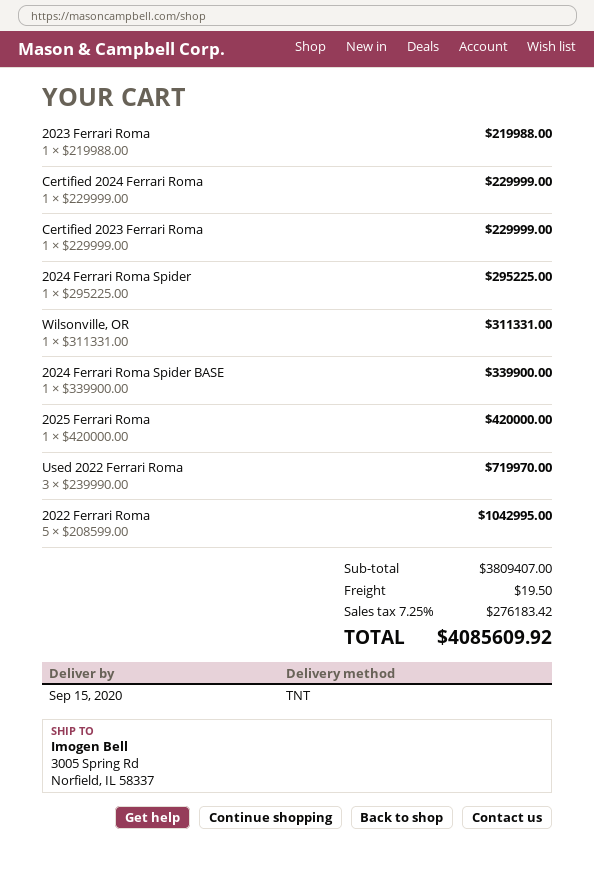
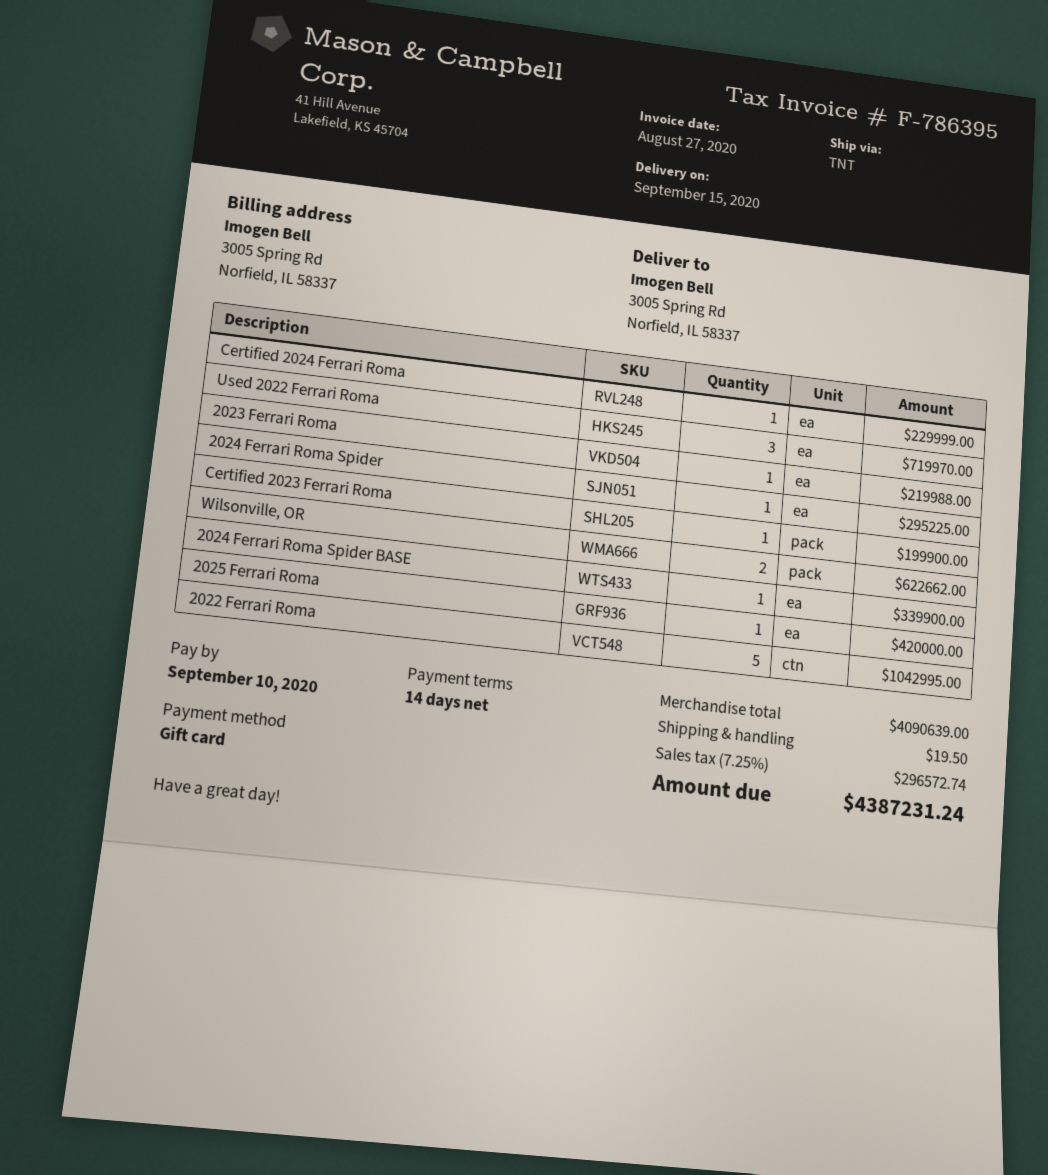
Certified 2023 Ferrari Roma: 1 for 229999.00 -> 1 for 199900.00
Wilsonville, OR: 1 for 311331.00 -> 2 for 622662.00
subtotal: 3809407.00 -> 4090639.00
tax: 7.25% = 276183.42 -> 7.25% = 296572.74
total: 4085609.92 -> 4387231.24

